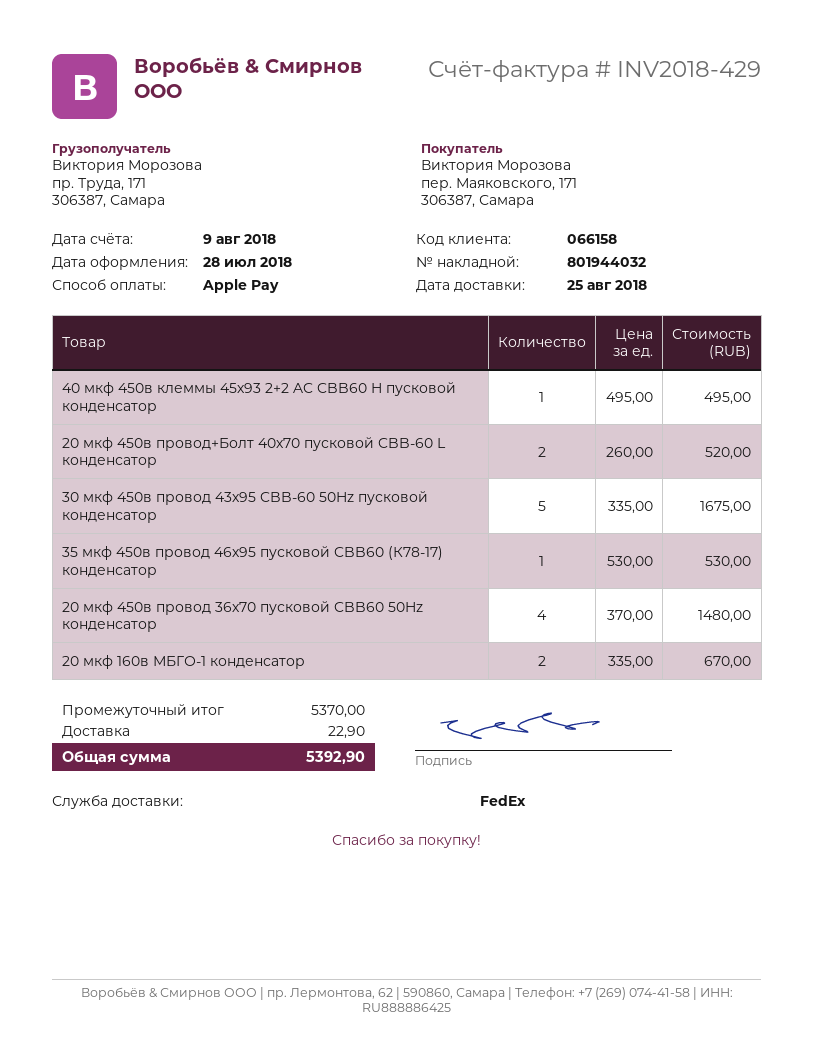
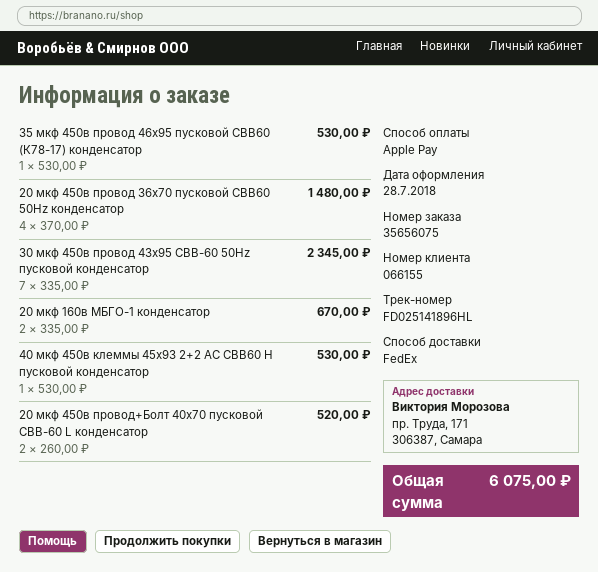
customer number: 066158 -> 066155
40 мкф 450в клеммы 45х93 2+2 AC CBB60 H пусковой конденсатор: 1 x 495.00 = 495.00 -> 1 x 530.00 = 530.00
30 мкф 450в провод 43х95 CBB-60 50Hz пусковой конденсатор: 5 x 335.00 = 1675.00 -> 7 x 335.00 = 2345.00
shipping: 22.90 -> none
total: 5392.90 -> 6075.00

